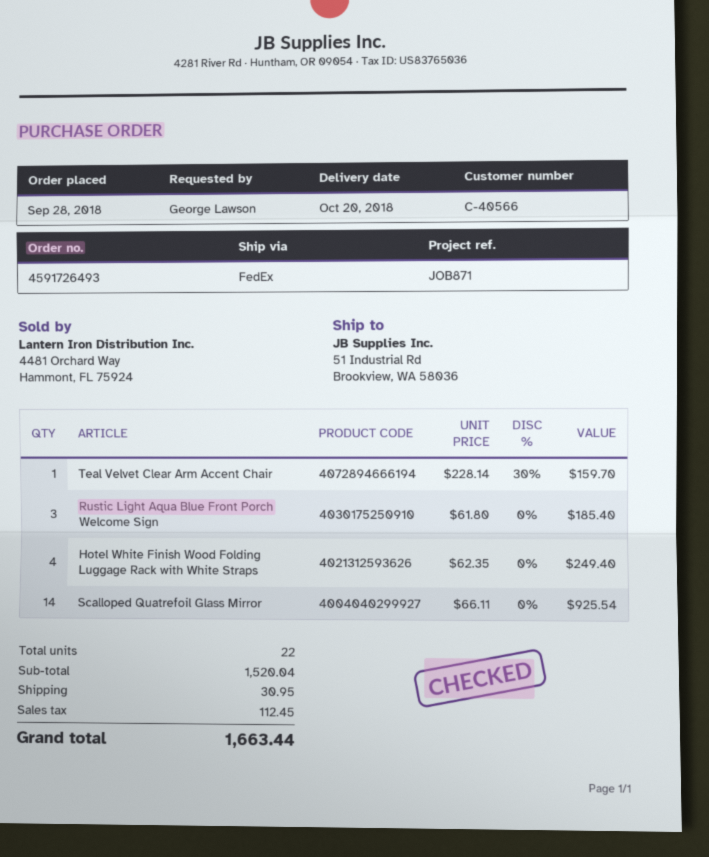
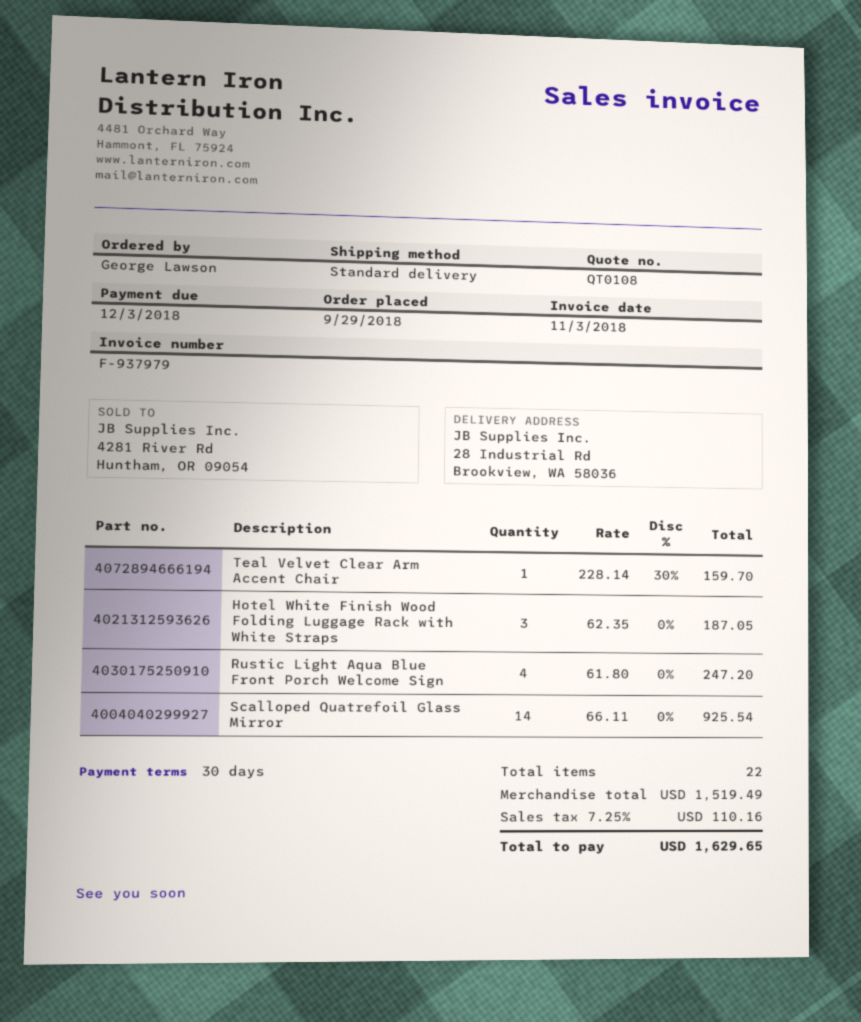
order date: 2018-09-28 -> 2018-09-29
shipping method: FedEx -> standard
ship to: 51 Industrial Rd, Brookview, WA 58036 -> 28 Industrial Rd, Brookview, WA 58036
Rustic Light Aqua Blue Front Porch Welcome Sign: 3 x 61.80 = 185.40 -> 4 x 61.80 = 247.20
Hotel White Finish Wood Folding Luggage Rack with White Straps: 4 x 62.35 = 249.40 -> 3 x 62.35 = 187.05
subtotal: 1520.04 -> 1519.49
shipping: 30.95 -> none
tax: 112.45 -> 110.16
total: 1663.44 -> 1629.65

